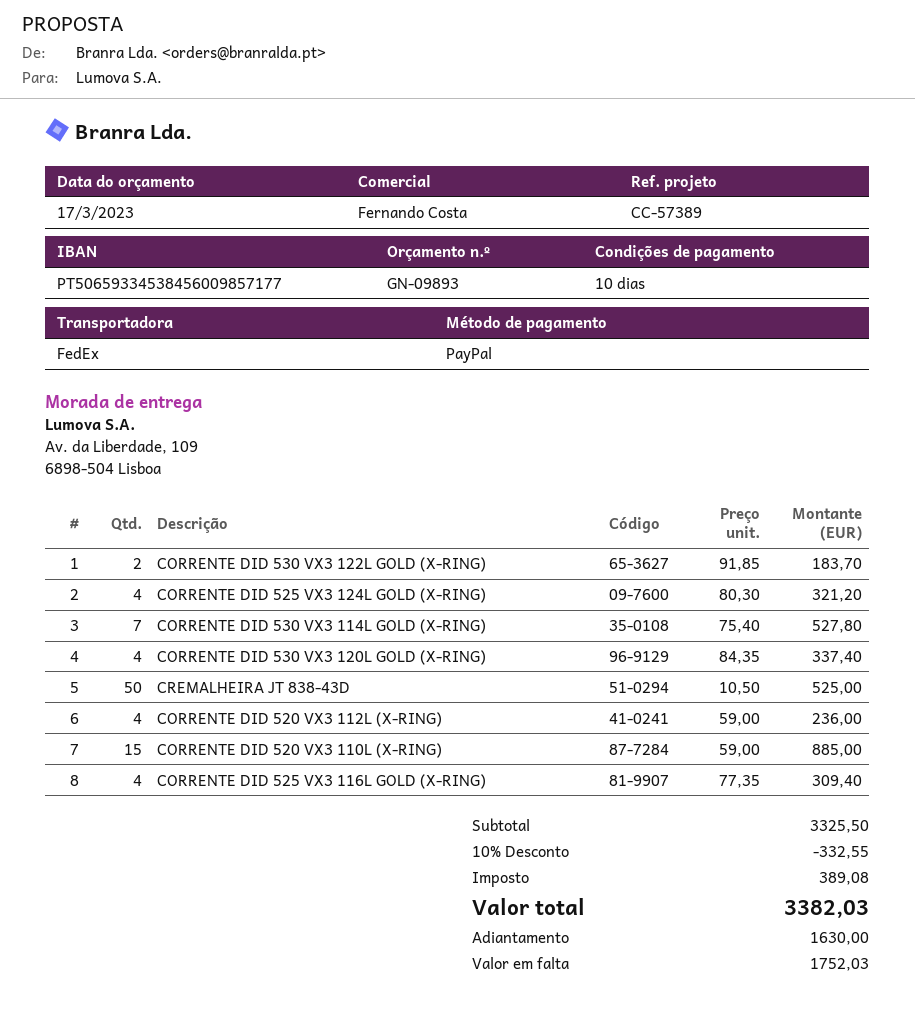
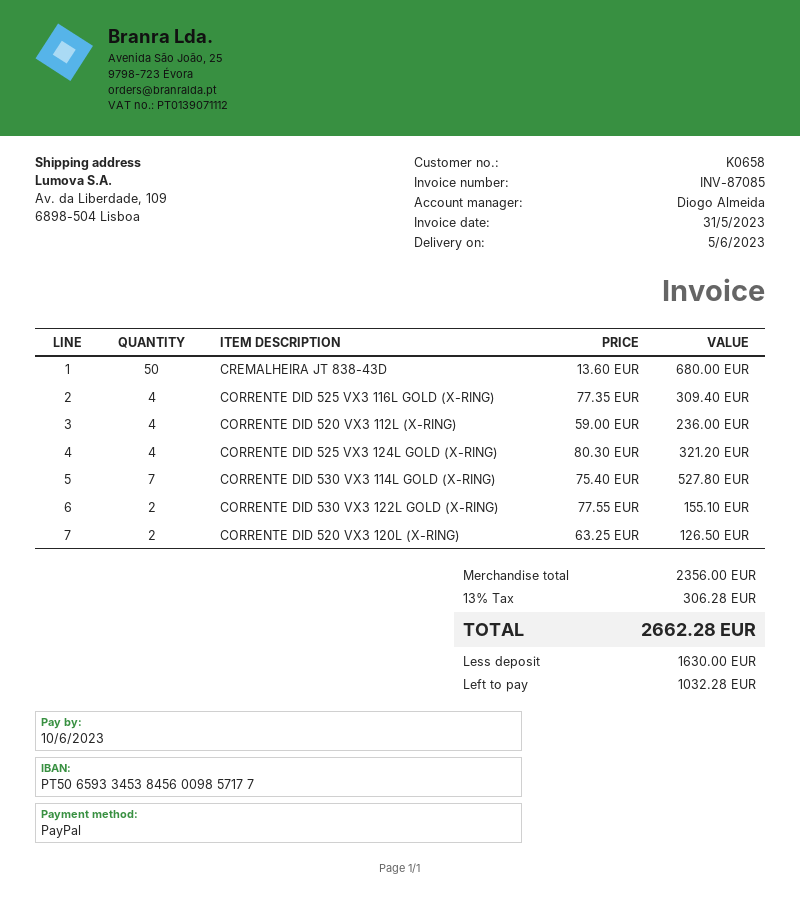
sales rep: Fernando Costa -> Diogo Almeida
CORRENTE DID 530 VX3 122L GOLD (X-RING): 2 x 91.85 = 183.70 -> 2 x 77.55 = 155.10
CORRENTE DID 530 VX3 120L GOLD (X-RING): 4 x 84.35 = 337.40 -> none
CREMALHEIRA JT 838-43D: 50 x 10.50 = 525.00 -> 50 x 13.60 = 680.00
CORRENTE DID 520 VX3 110L (X-RING): 15 x 59.00 = 885.00 -> none
CORRENTE DID 520 VX3 120L (X-RING): none -> 2 x 63.25 = 126.50
subtotal: 3325.50 -> 2356.00
discount: 10% = 332.55 -> none
tax: 389.08 -> 306.28
total: 3382.03 -> 2662.28
balance: 1752.03 -> 1032.28

